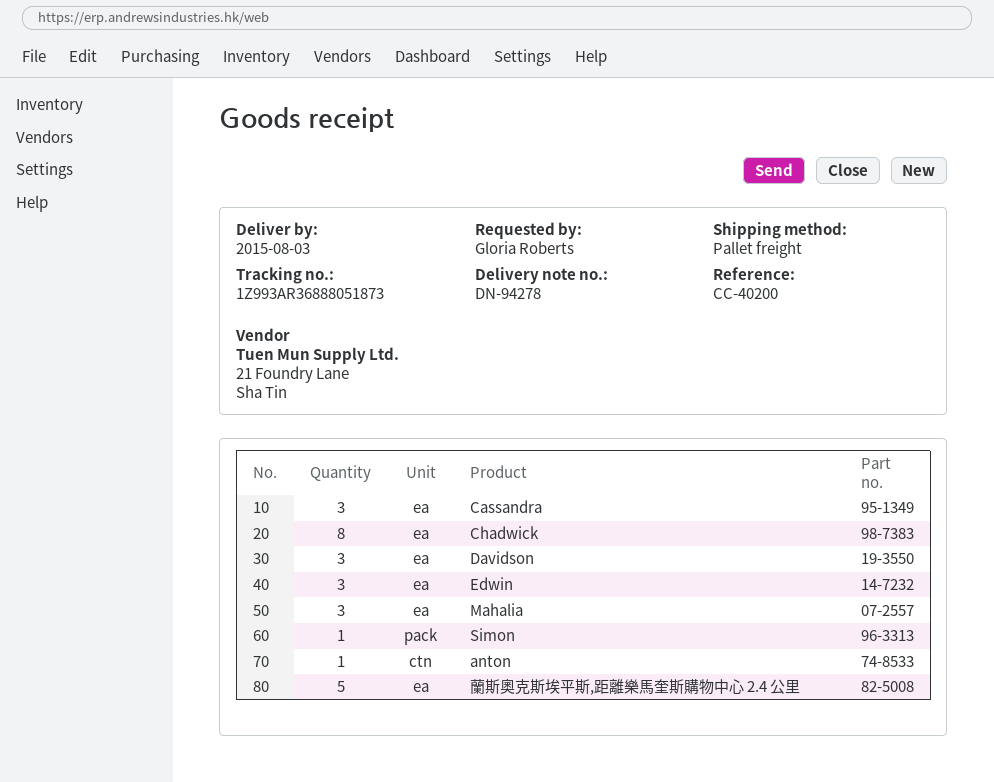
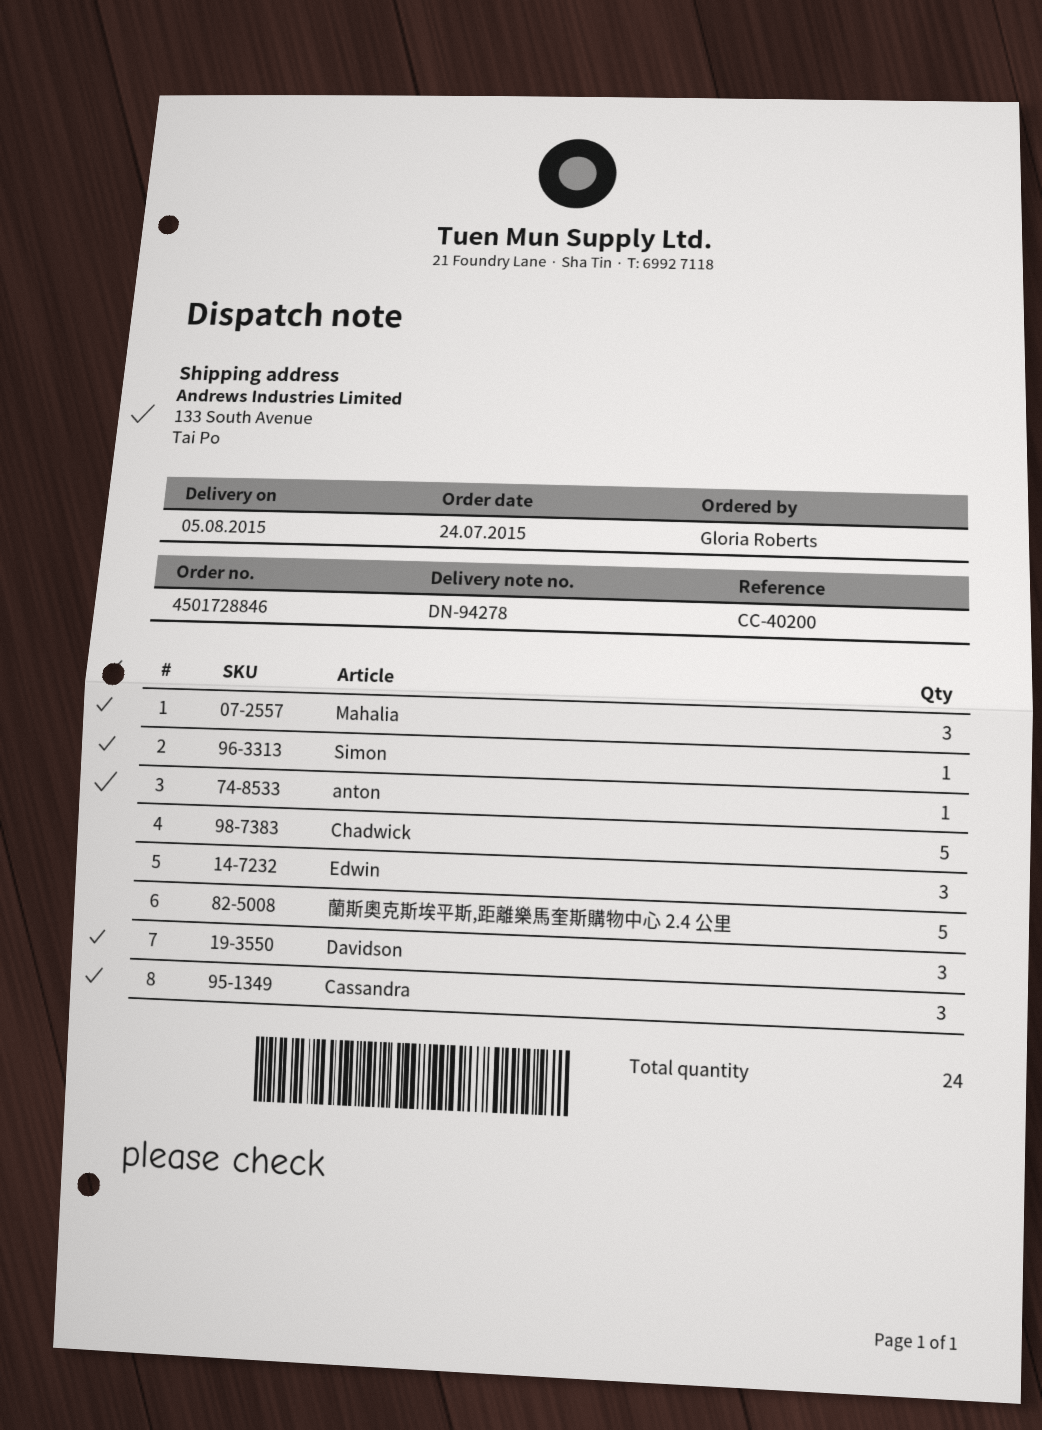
delivery date: 2015-08-03 -> 2015-08-05
Chadwick: 8 -> 5

